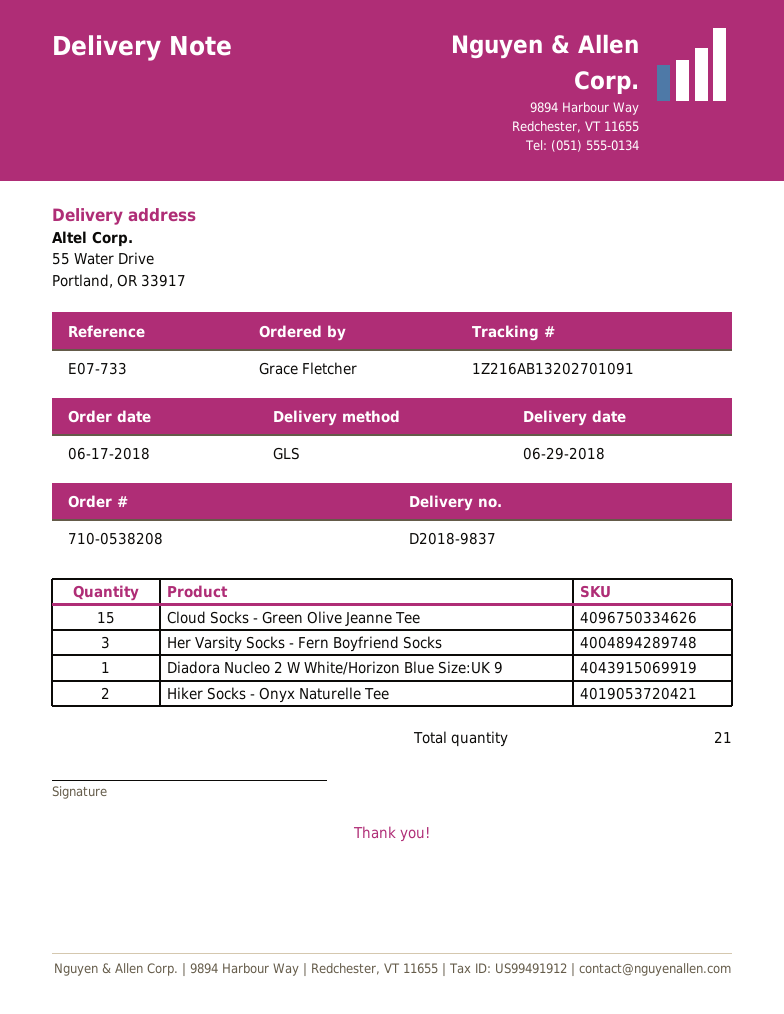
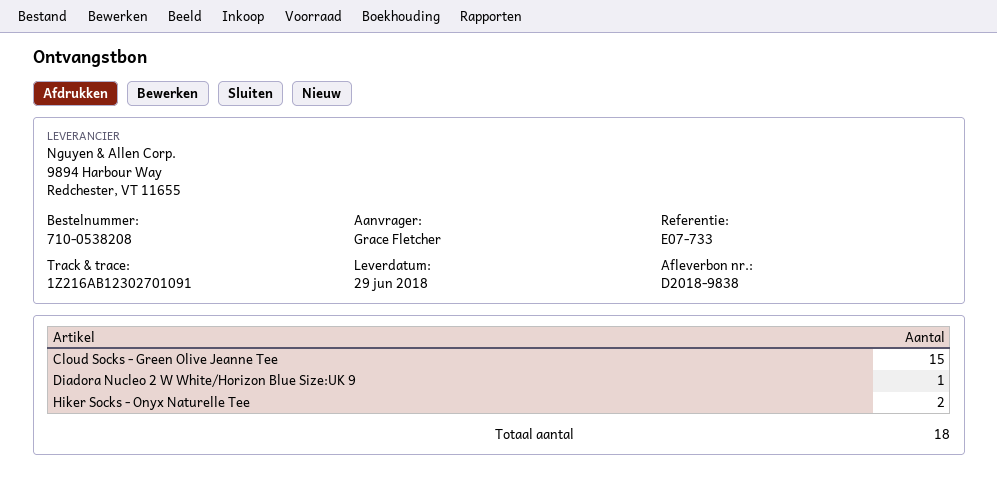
delivery note number: D2018-9837 -> D2018-9838
tracking number: 1Z216AB13202701091 -> 1Z216AB12302701091
Her Varsity Socks - Fern Boyfriend Socks: 3 -> none
total quantity: 21 -> 18

